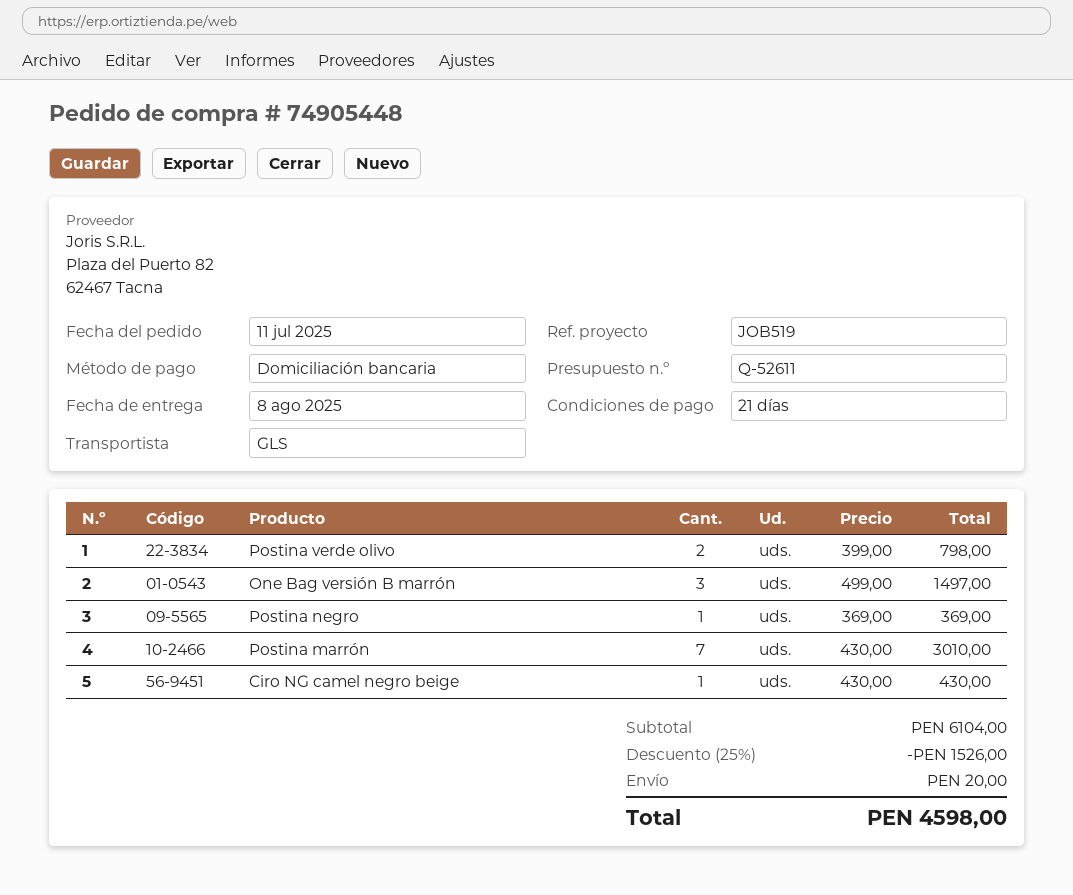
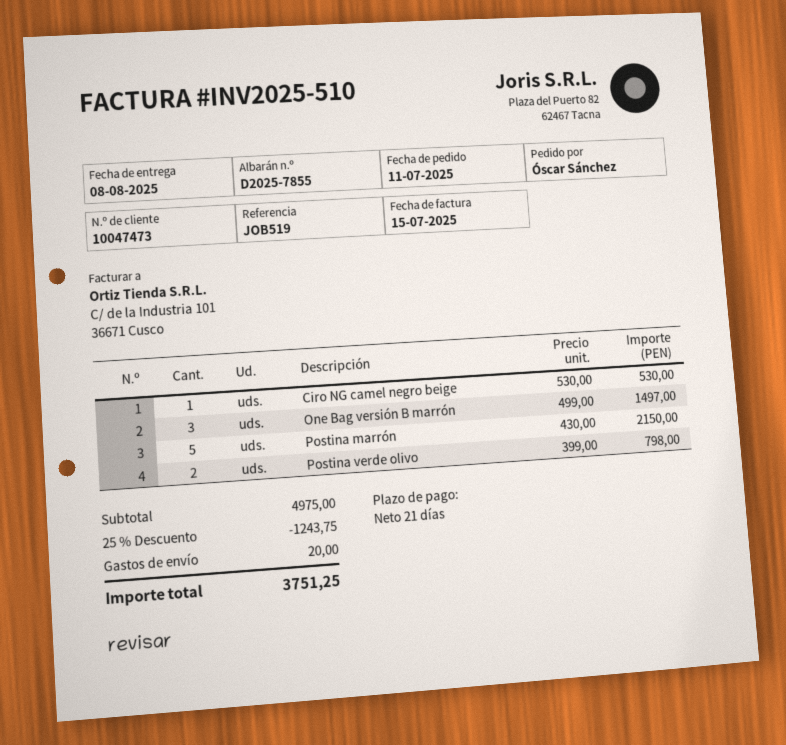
Postina negro: 1 x 369.00 = 369.00 -> none
Postina marrón: 7 x 430.00 = 3010.00 -> 5 x 430.00 = 2150.00
Ciro NG camel negro beige: 1 x 430.00 = 430.00 -> 1 x 530.00 = 530.00
subtotal: 6104.00 -> 4975.00
discount: 25% = 1526.00 -> 25% = 1243.75
total: 4598.00 -> 3751.25

